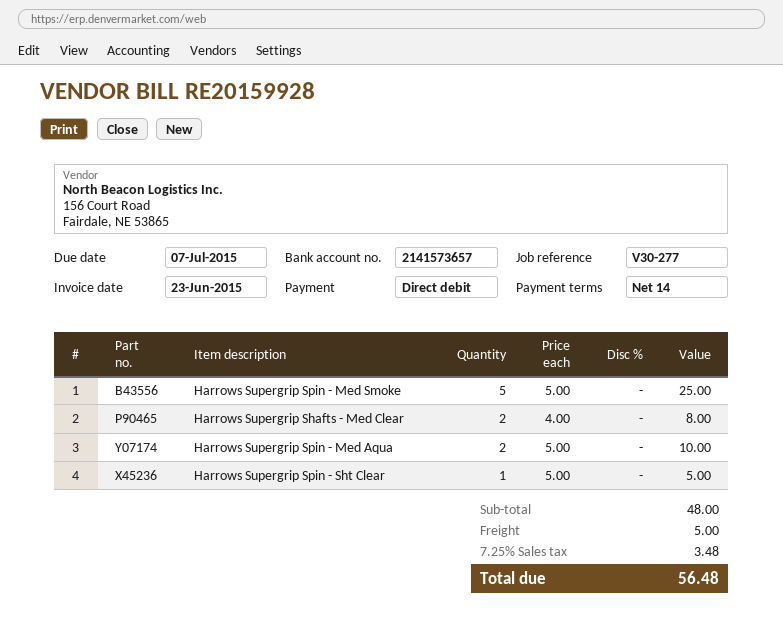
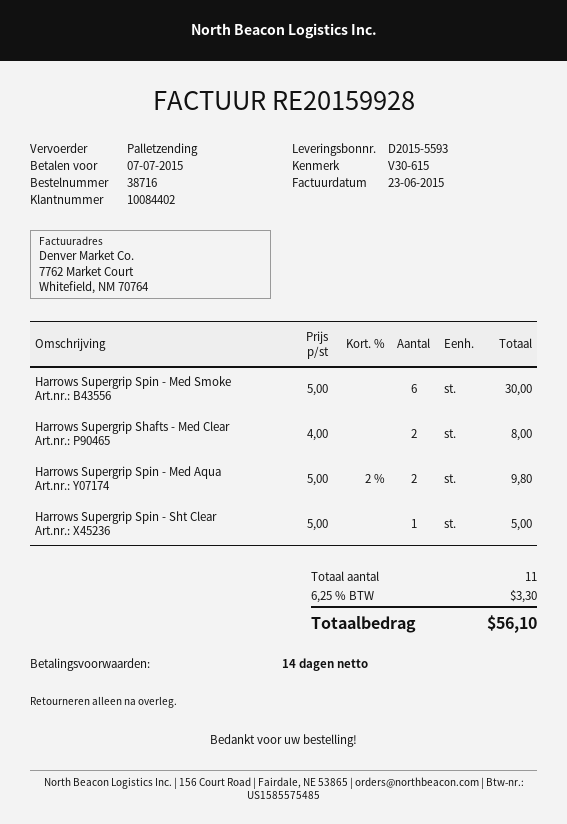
reference: V30-277 -> V30-615
Harrows Supergrip Spin - Med Smoke: 5 x 5.00 = 25.00 -> 6 x 5.00 = 30.00
Harrows Supergrip Spin - Med Aqua: 2 x 5.00 = 10.00 -> 2 x 5.00 - 2% = 9.80
shipping: 5.00 -> none
tax: 7.25% = 3.48 -> 6.25% = 3.30
total: 56.48 -> 56.10

